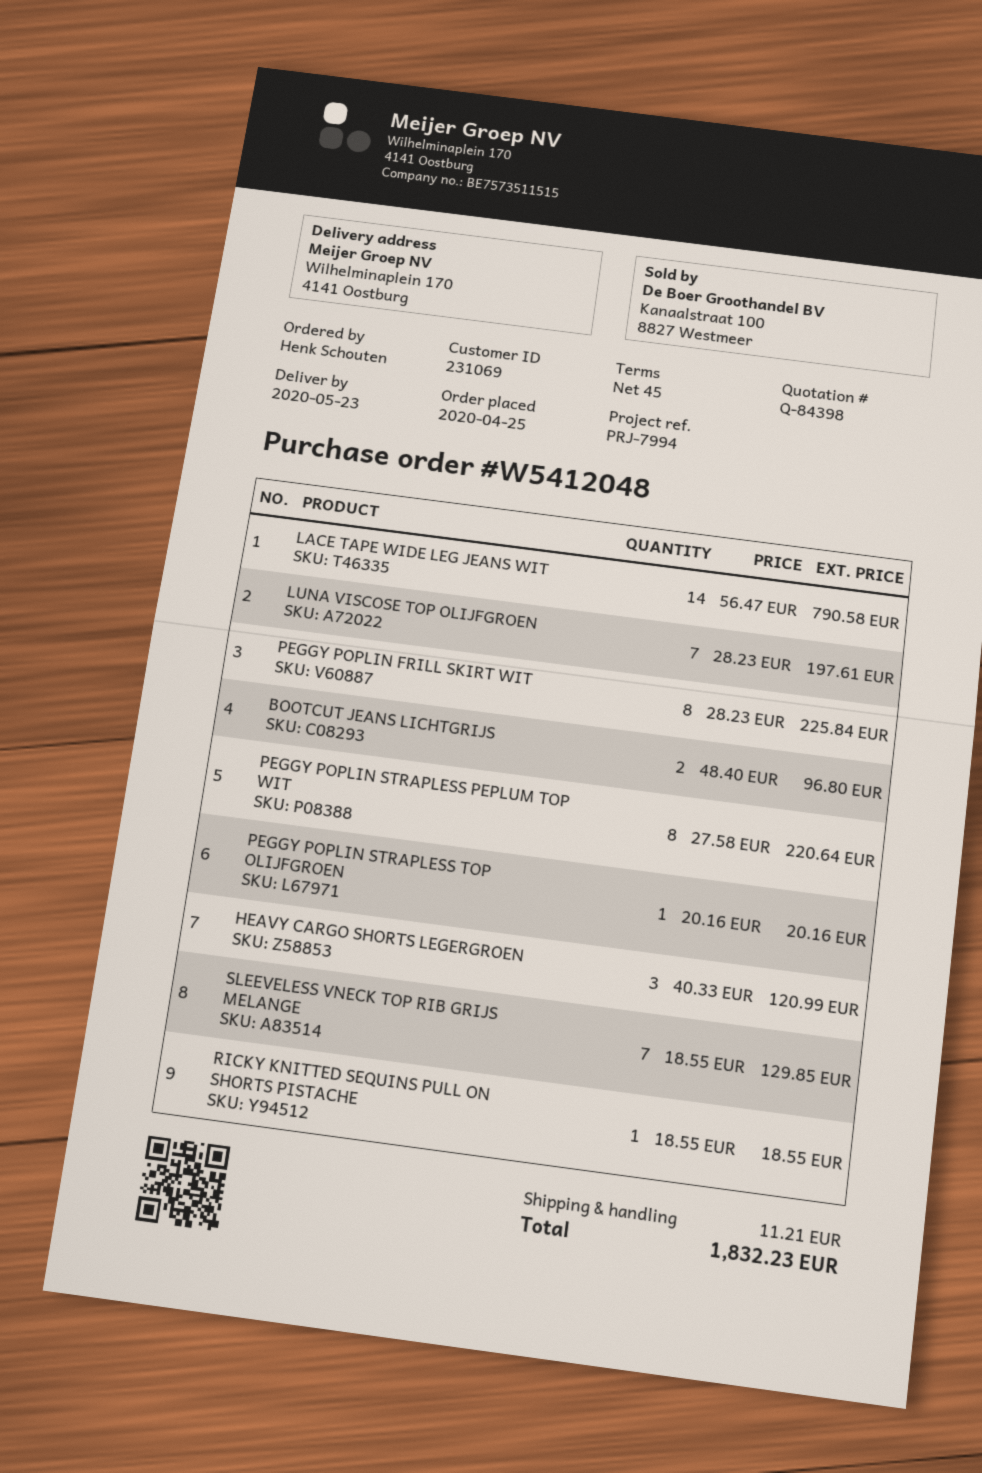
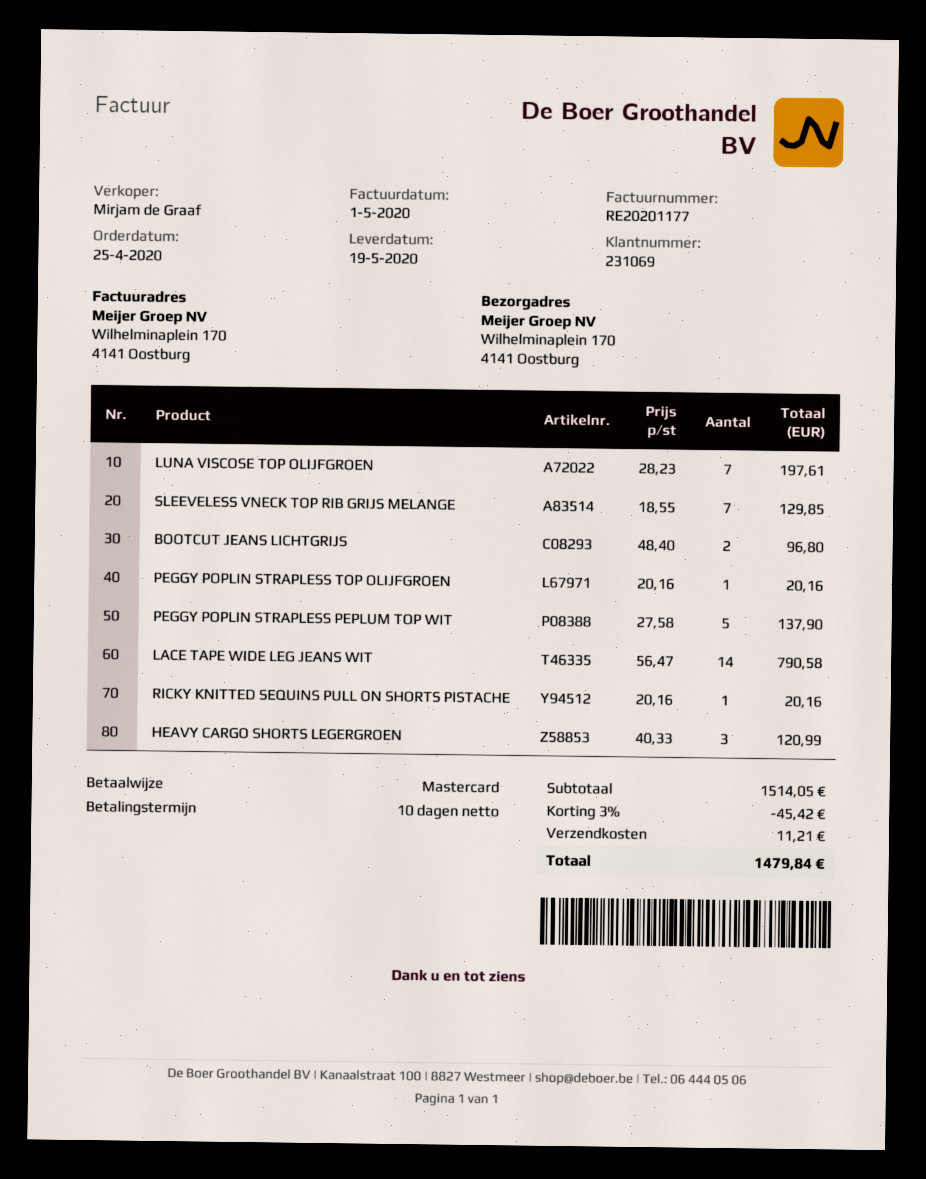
delivery date: 2020-05-23 -> 2020-05-19
payment terms: 45 days -> 10 days
PEGGY POPLIN FRILL SKIRT WIT: 8 x 28.23 = 225.84 -> none
PEGGY POPLIN STRAPLESS PEPLUM TOP WIT: 8 x 27.58 = 220.64 -> 5 x 27.58 = 137.90
RICKY KNITTED SEQUINS PULL ON SHORTS PISTACHE: 1 x 18.55 = 18.55 -> 1 x 20.16 = 20.16
discount: none -> 3% = 45.42
total: 1832.23 -> 1479.84

